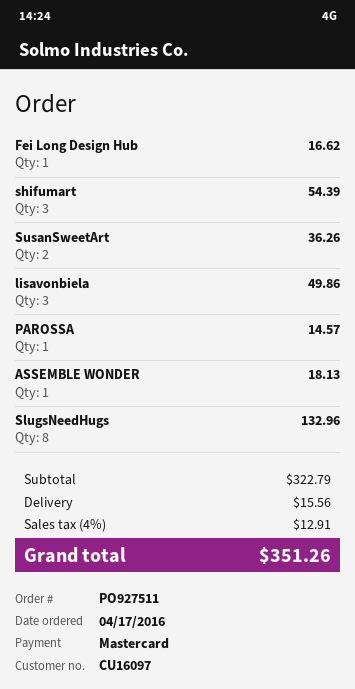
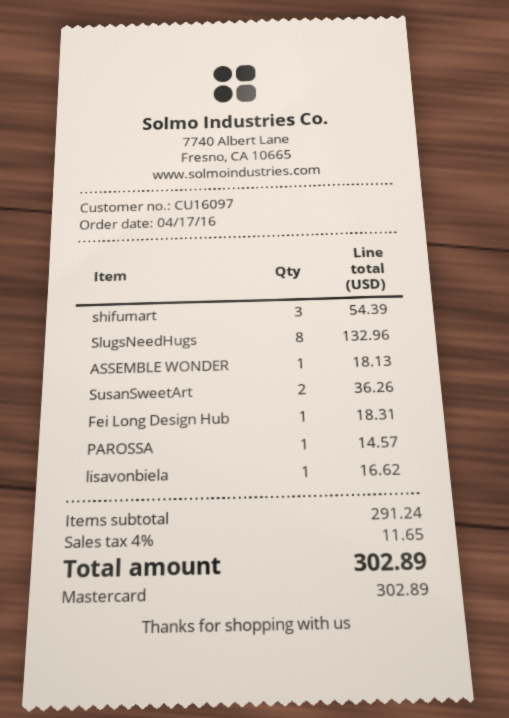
Fei Long Design Hub: 1 for 16.62 -> 1 for 18.31
lisavonbiela: 3 for 49.86 -> 1 for 16.62
subtotal: 322.79 -> 291.24
shipping: 15.56 -> none
tax: 4% = 12.91 -> 4% = 11.65
total: 351.26 -> 302.89

